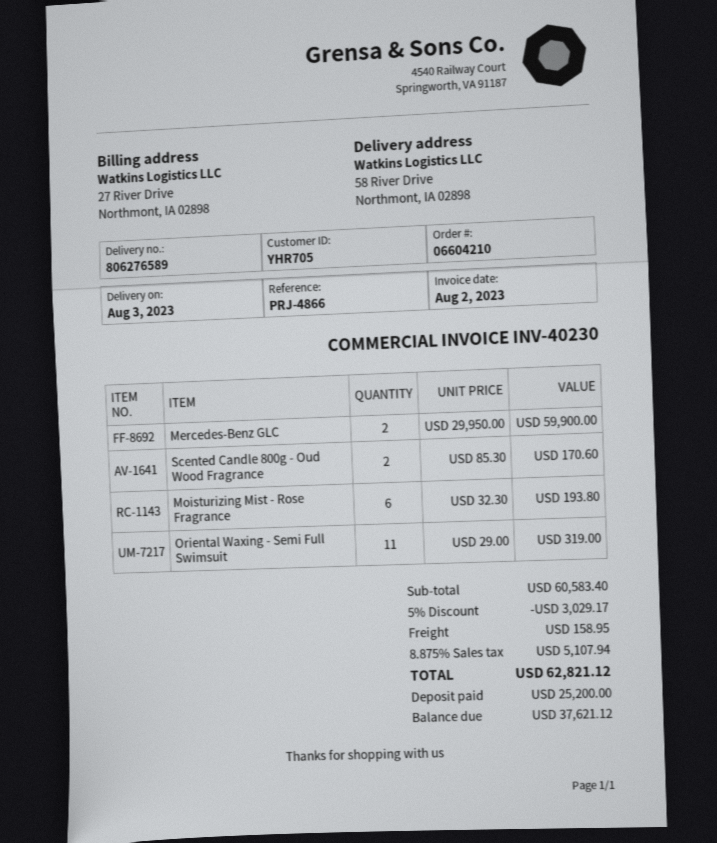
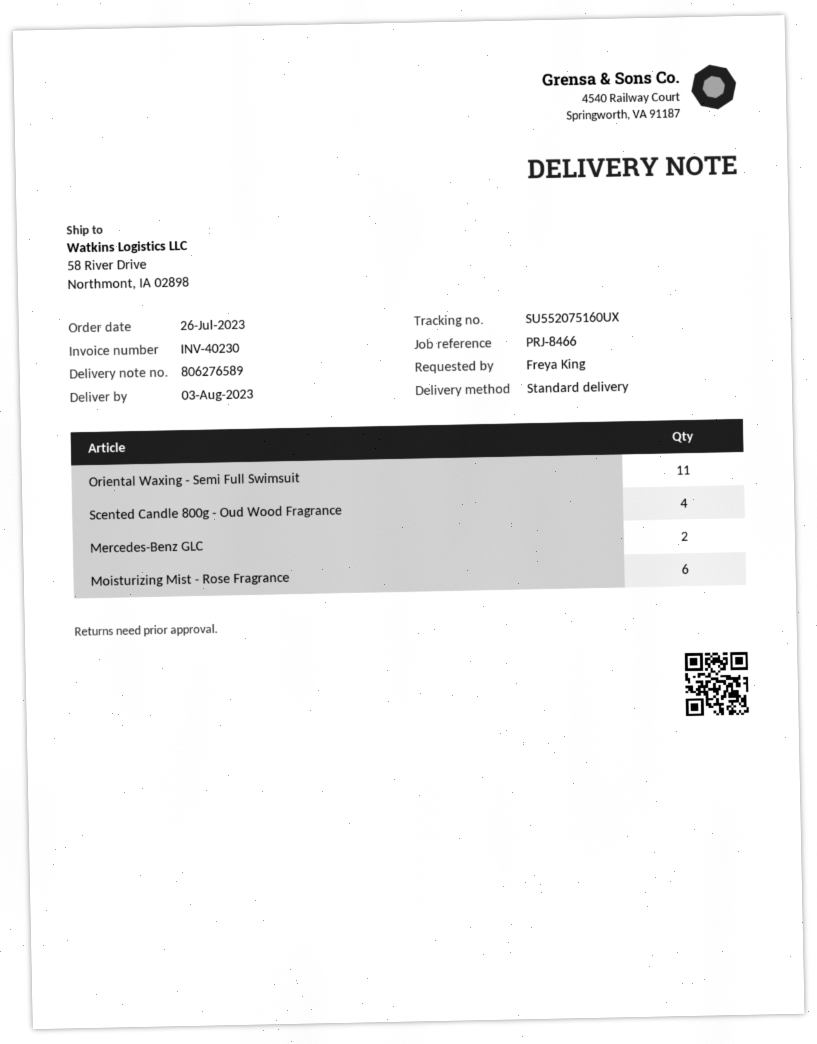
reference: PRJ-4866 -> PRJ-8466
Scented Candle 800g - Oud Wood Fragrance: 2 -> 4

